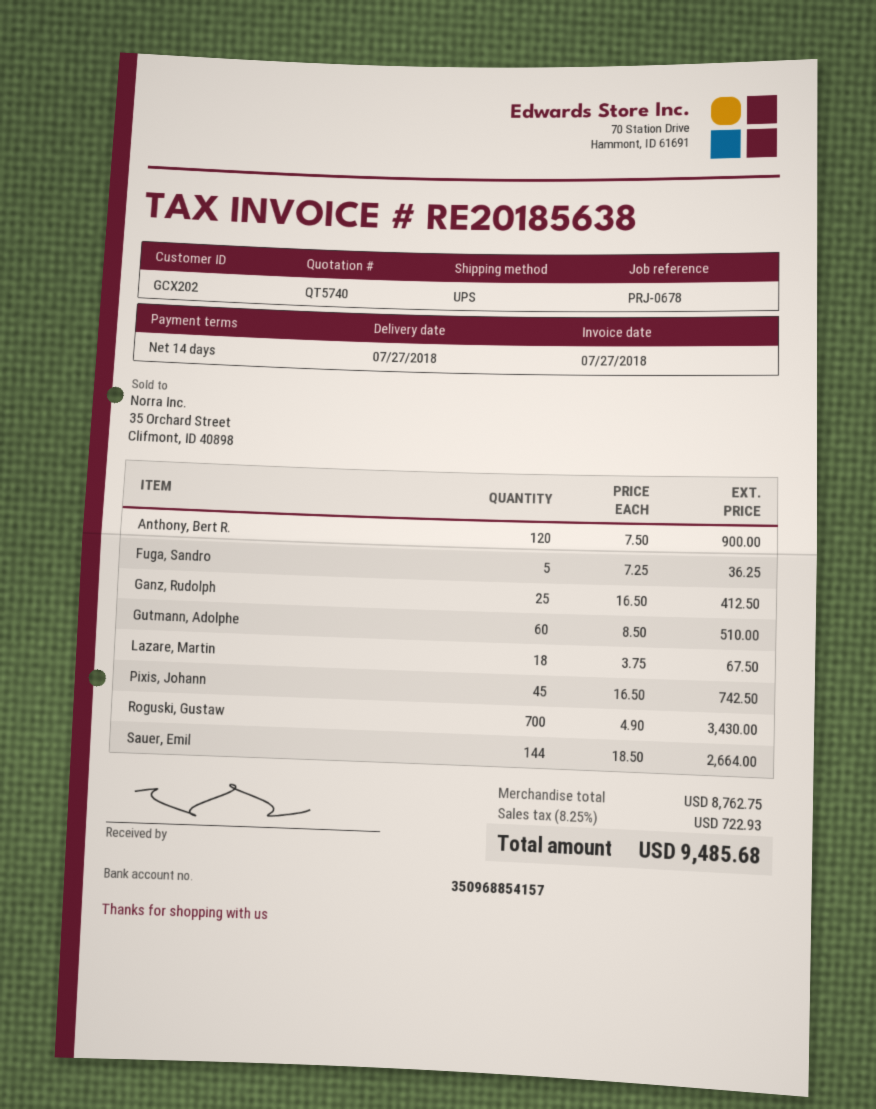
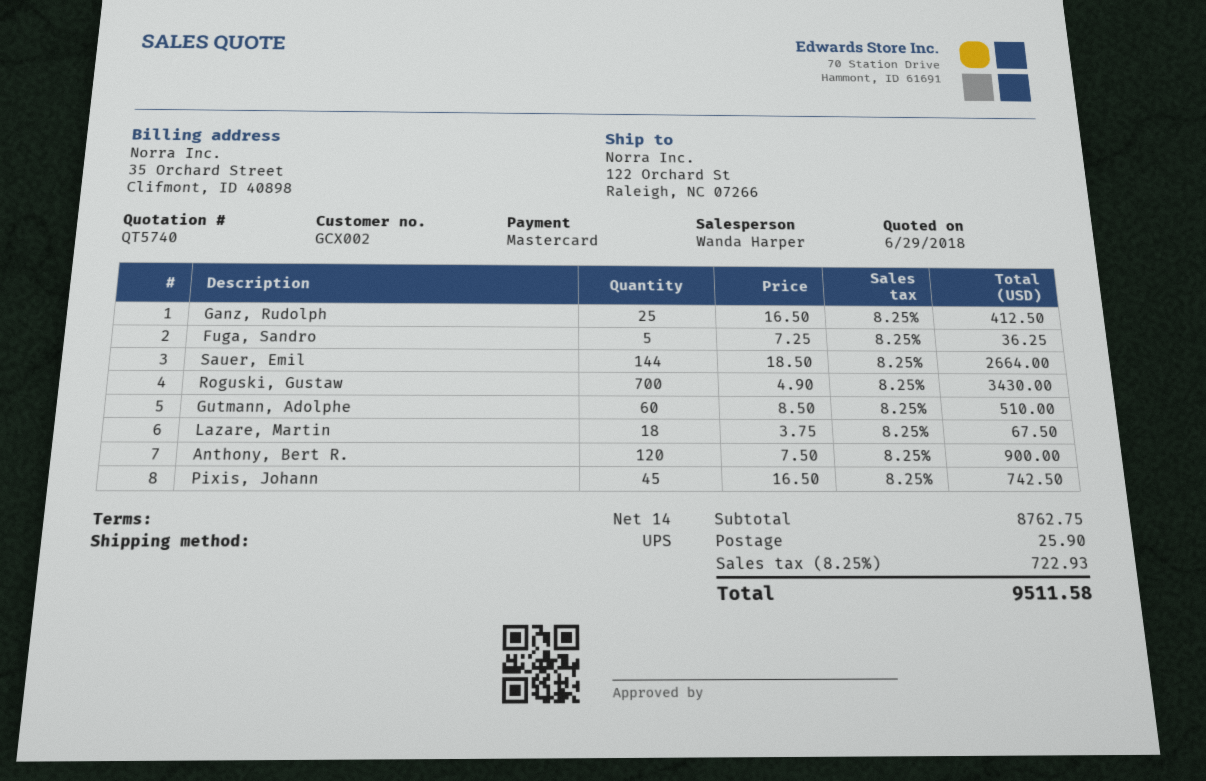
customer number: GCX202 -> GCX002
shipping: none -> 25.90
total: 9485.68 -> 9511.58

